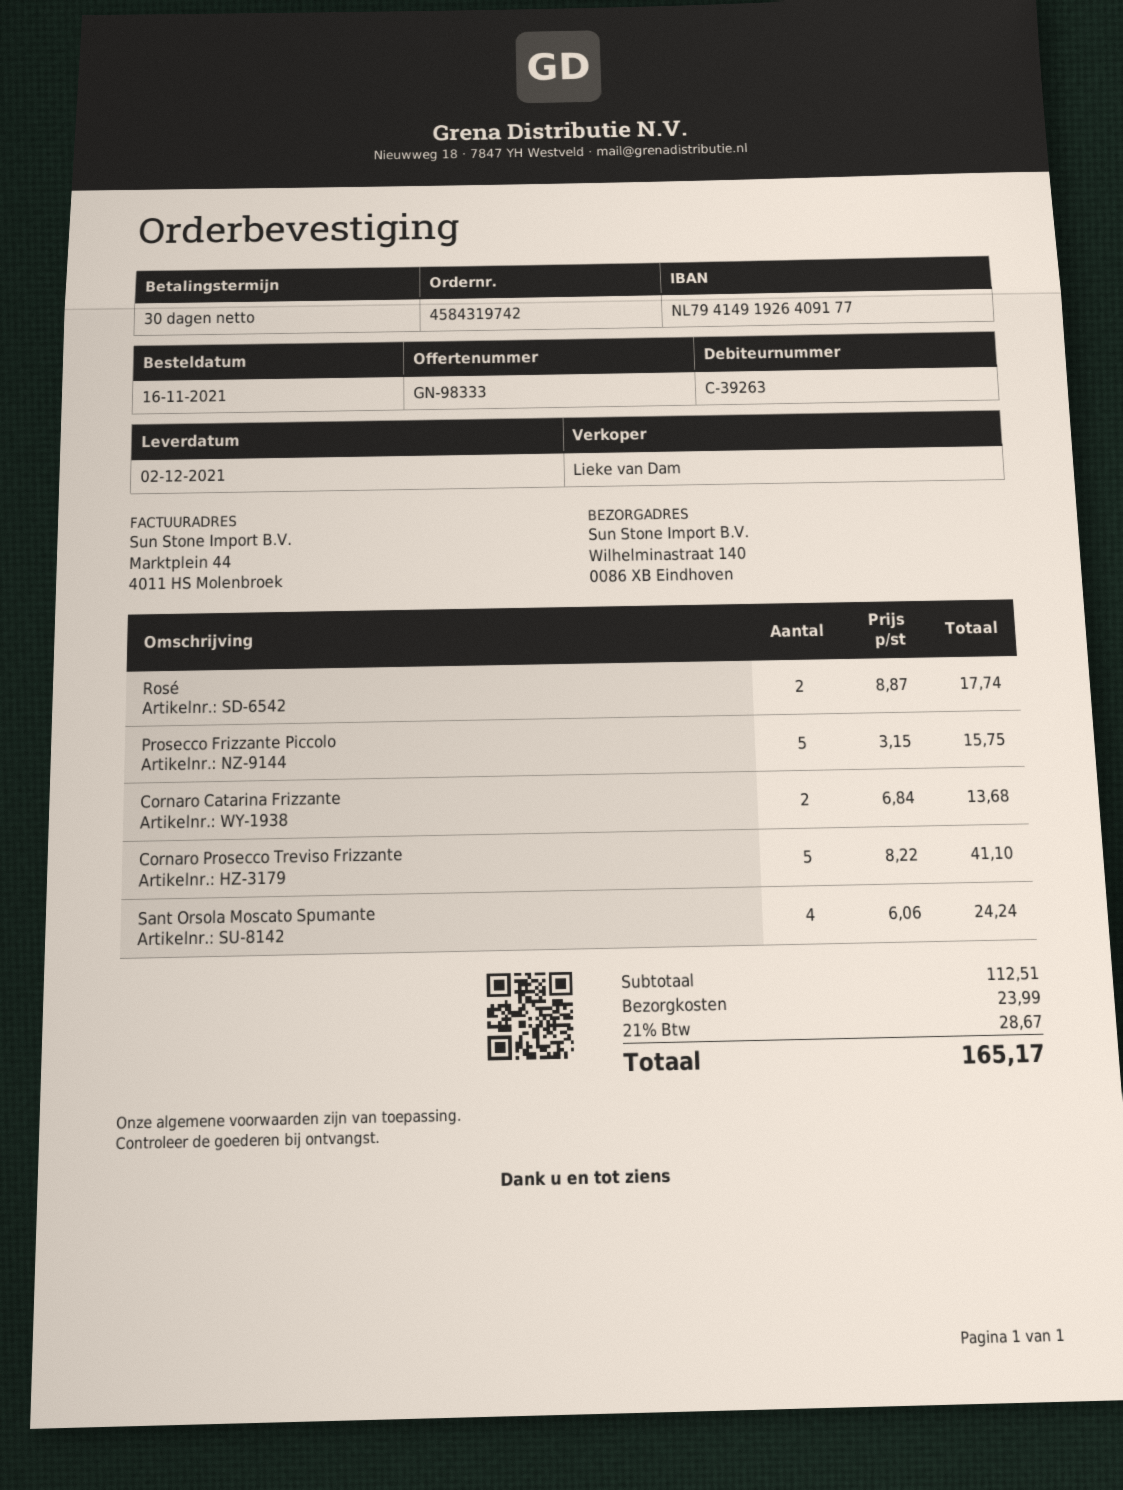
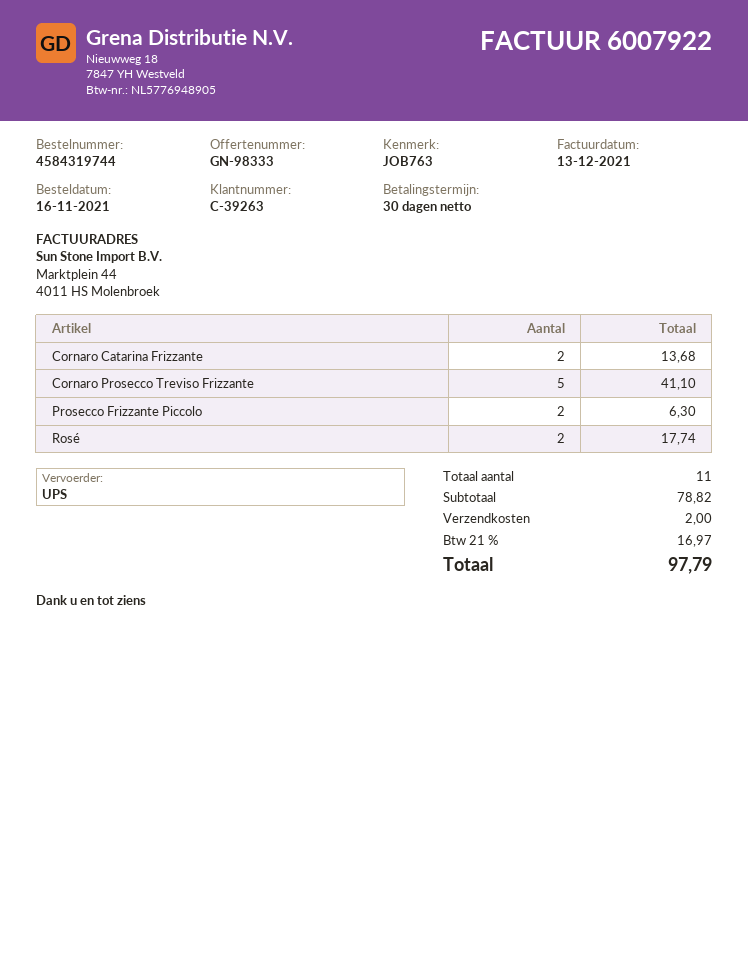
order number: 4584319742 -> 4584319744
Prosecco Frizzante Piccolo: 5 for 15.75 -> 2 for 6.30
Sant Orsola Moscato Spumante: 4 for 24.24 -> none
subtotal: 112.51 -> 78.82
shipping: 23.99 -> 2.00
tax: 21% = 28.67 -> 21% = 16.97
total: 165.17 -> 97.79

